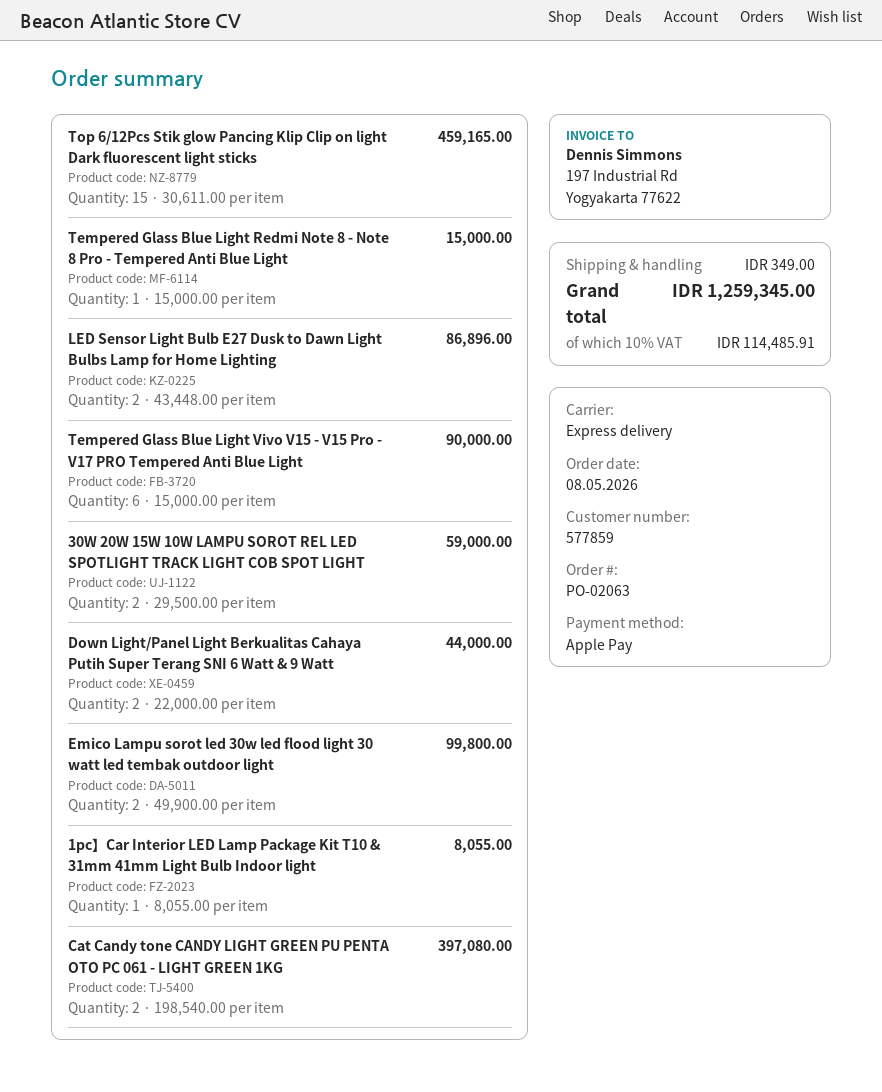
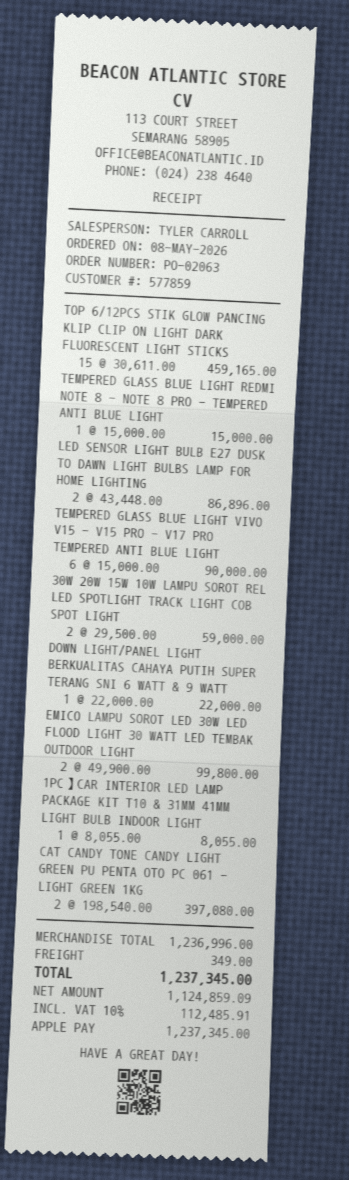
Down Light/Panel Light Berkualitas Cahaya Putih Super Terang SNI 6 Watt & 9 Watt: 2 x 22000.00 = 44000.00 -> 1 x 22000.00 = 22000.00
tax: 10% = 114485.91 -> 10% = 112485.91
total: 1259345.00 -> 1237345.00

